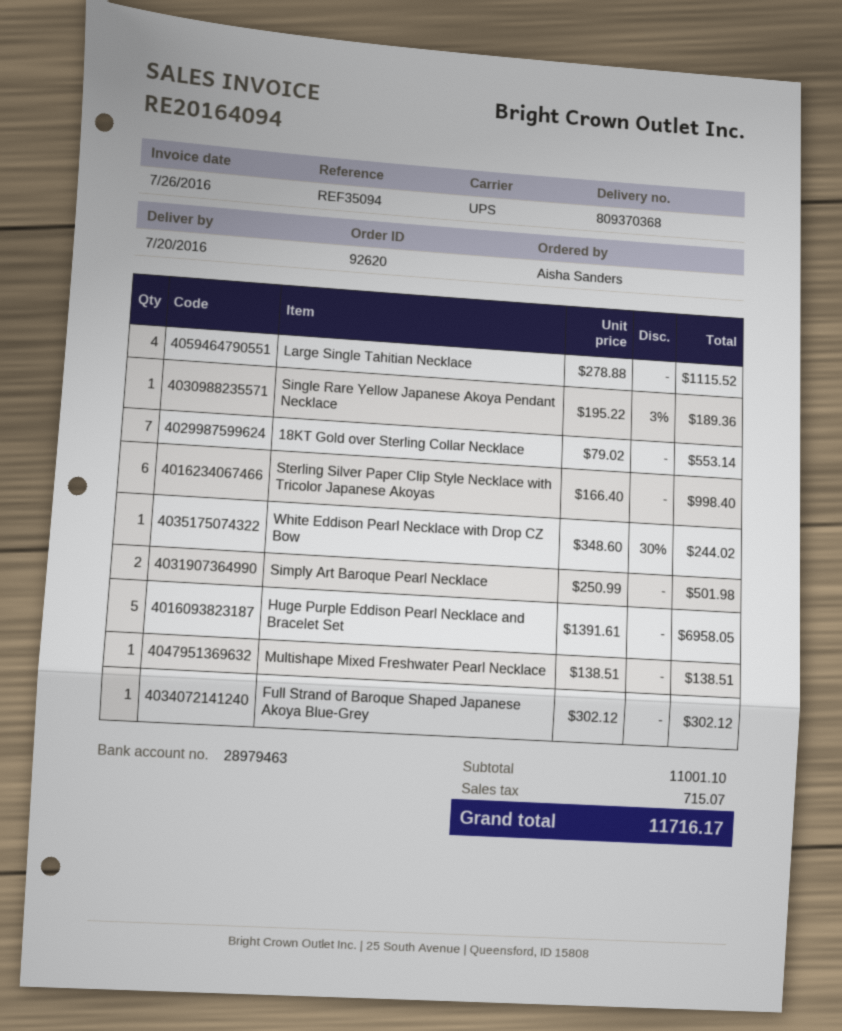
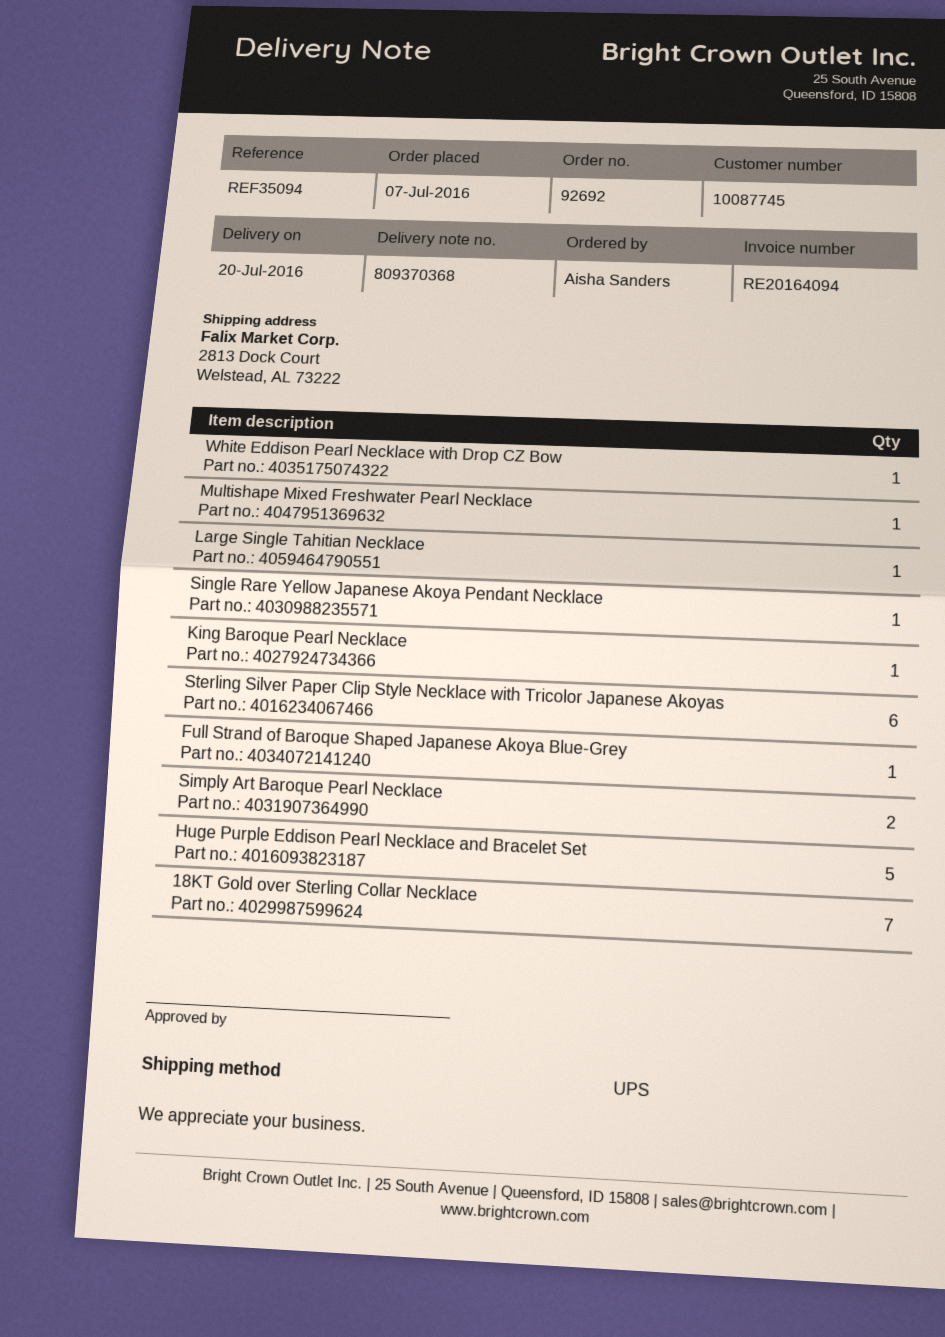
order number: 92620 -> 92692
Large Single Tahitian Necklace: 4 -> 1
King Baroque Pearl Necklace: none -> 1

